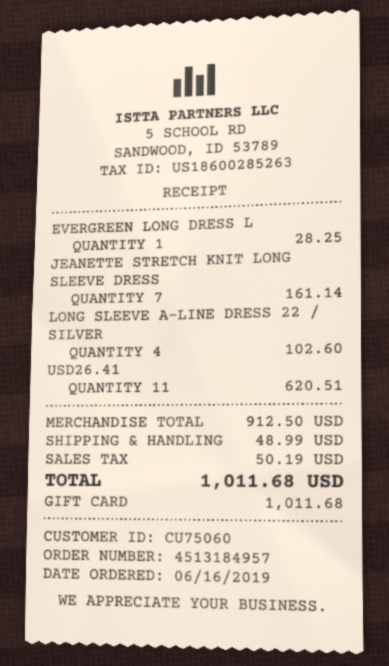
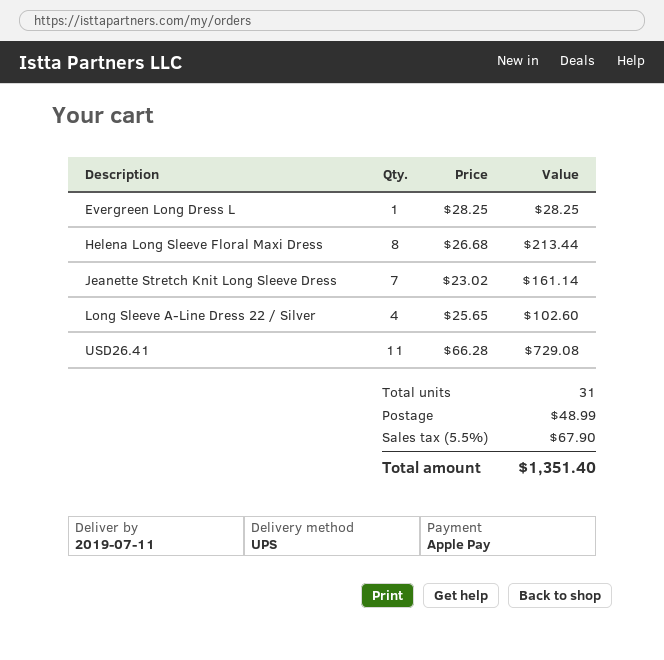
payment method: gift card -> Apple Pay
USD26.41: 11 for 620.51 -> 11 for 729.08
Helena Long Sleeve Floral Maxi Dress: none -> 8 for 213.44
tax: 50.19 -> 67.90
total: 1011.68 -> 1351.40

